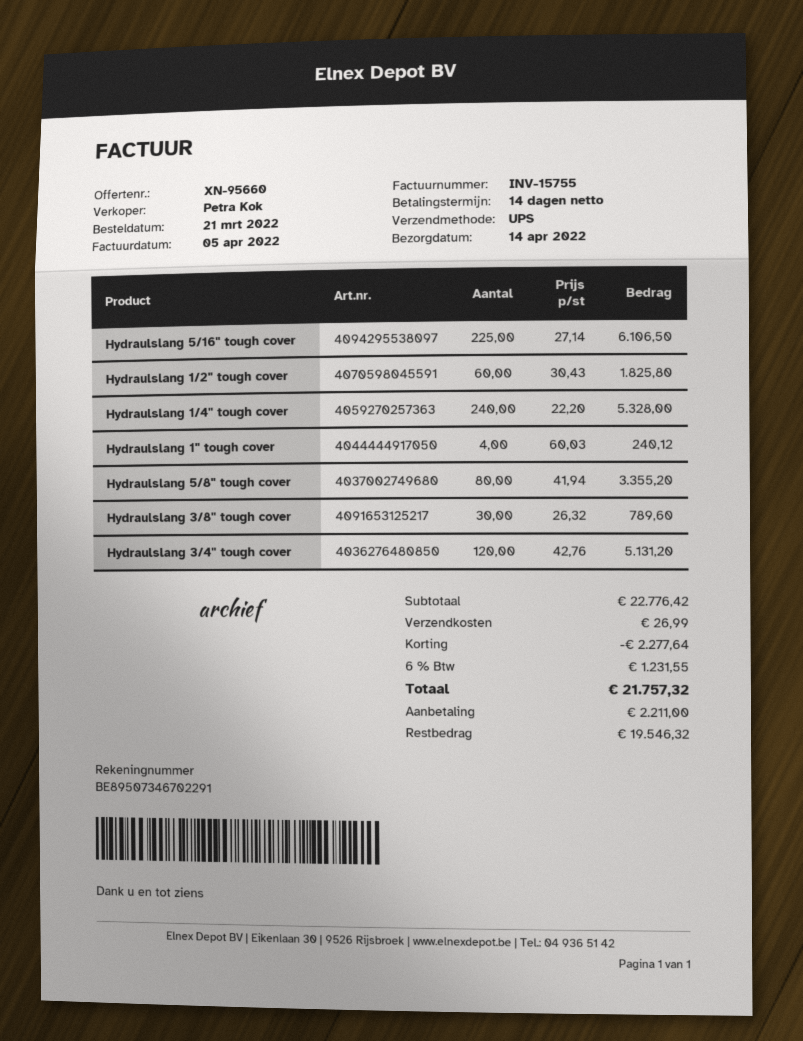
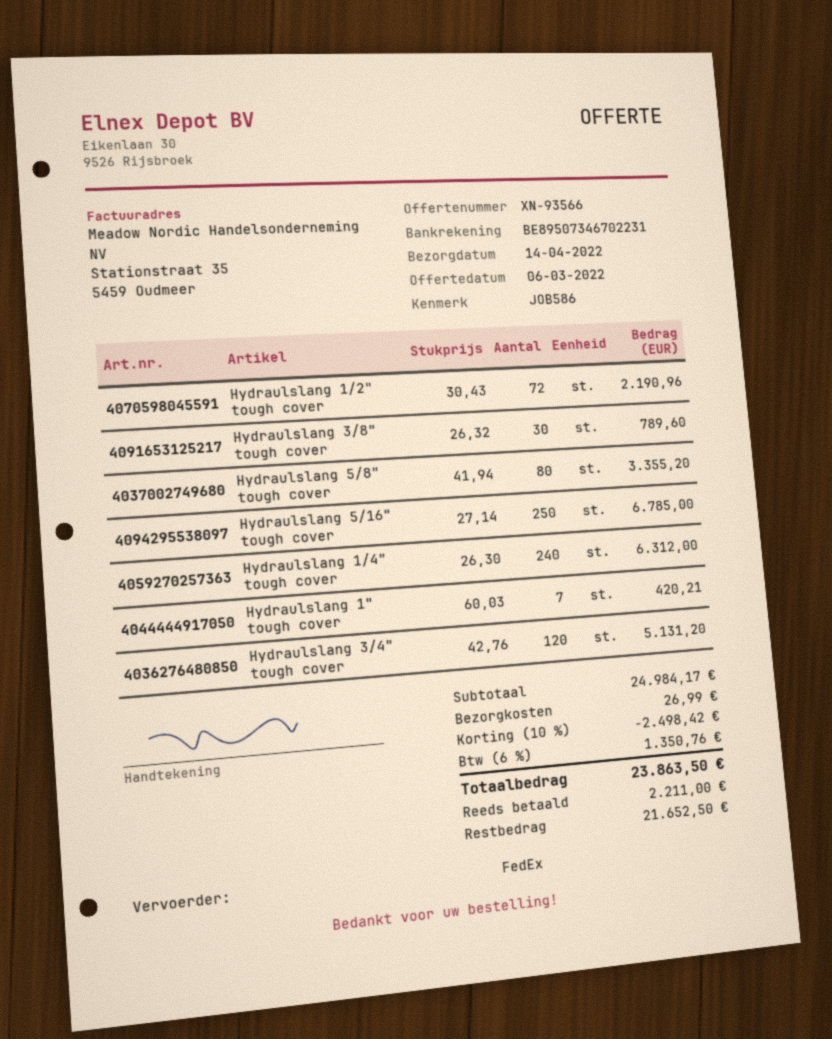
quote number: XN-95660 -> XN-93566
bank account: BE89507346702291 -> BE89507346702231
shipping method: UPS -> FedEx
Hydraulslang 5/16" tough cover: 225 x 27.14 = 6106.50 -> 250 x 27.14 = 6785.00
Hydraulslang 1/2" tough cover: 60 x 30.43 = 1825.80 -> 72 x 30.43 = 2190.96
Hydraulslang 1/4" tough cover: 240 x 22.20 = 5328.00 -> 240 x 26.30 = 6312.00
Hydraulslang 1" tough cover: 4 x 60.03 = 240.12 -> 7 x 60.03 = 420.21
subtotal: 22776.42 -> 24984.17
discount: 2277.64 -> 2498.42
tax: 6% = 1231.55 -> 6% = 1350.76
total: 21757.32 -> 23863.50
balance: 19546.32 -> 21652.50

